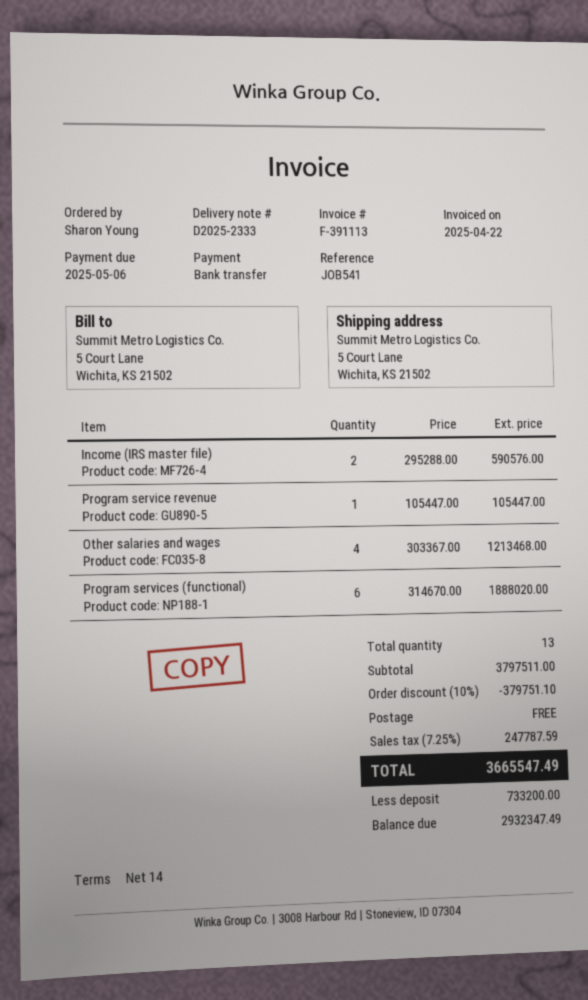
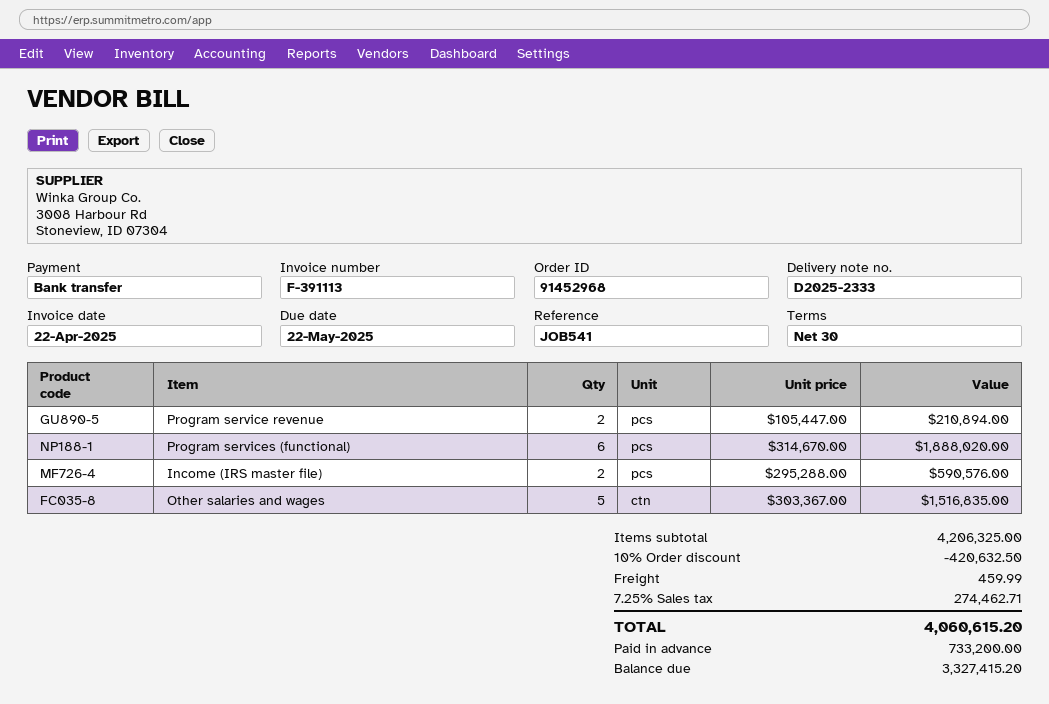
payment terms: 14 days -> 30 days
due date: 2025-05-06 -> 2025-05-22
Program service revenue: 1 x 105447.00 = 105447.00 -> 2 x 105447.00 = 210894.00
Other salaries and wages: 4 x 303367.00 = 1213468.00 -> 5 x 303367.00 = 1516835.00
subtotal: 3797511.00 -> 4206325.00
discount: 10% = 379751.10 -> 10% = 420632.50
shipping: 0.00 -> 459.99
tax: 7.25% = 247787.59 -> 7.25% = 274462.71
total: 3665547.49 -> 4060615.20
balance: 2932347.49 -> 3327415.20

